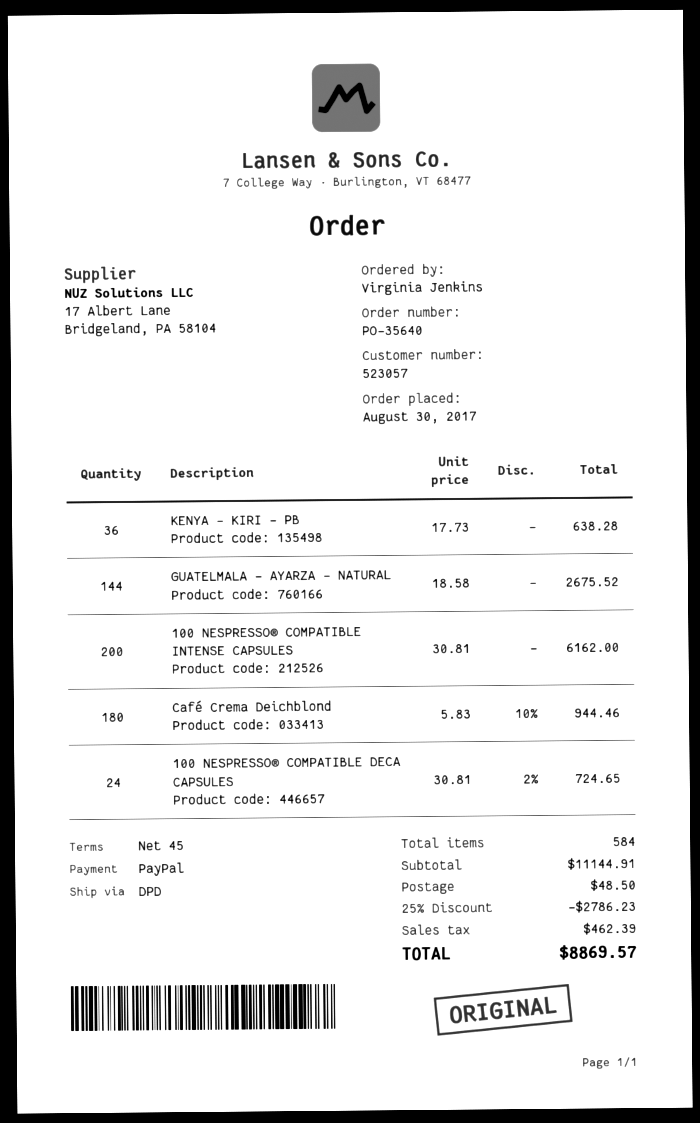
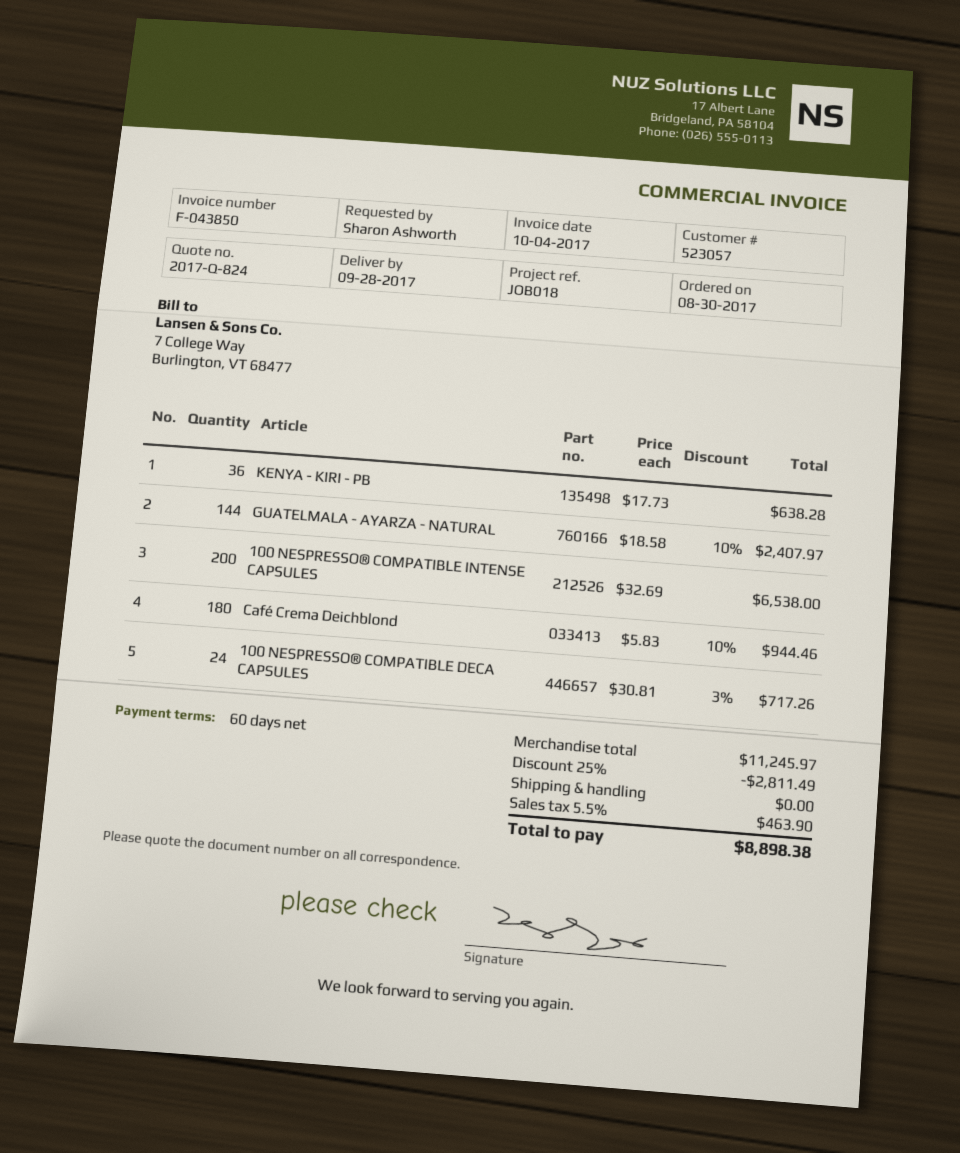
payment terms: 45 days -> 60 days
ordered by: Virginia Jenkins -> Sharon Ashworth
GUATELMALA - AYARZA - NATURAL: 144 x 18.58 = 2675.52 -> 144 x 18.58 - 10% = 2407.97
100 NESPRESSO® COMPATIBLE INTENSE CAPSULES: 200 x 30.81 = 6162.00 -> 200 x 32.69 = 6538.00
100 NESPRESSO® COMPATIBLE DECA CAPSULES: 24 x 30.81 - 2% = 724.65 -> 24 x 30.81 - 3% = 717.26
subtotal: 11144.91 -> 11245.97
discount: 25% = 2786.23 -> 25% = 2811.49
shipping: 48.50 -> 0.00
tax: 462.39 -> 463.90
total: 8869.57 -> 8898.38

